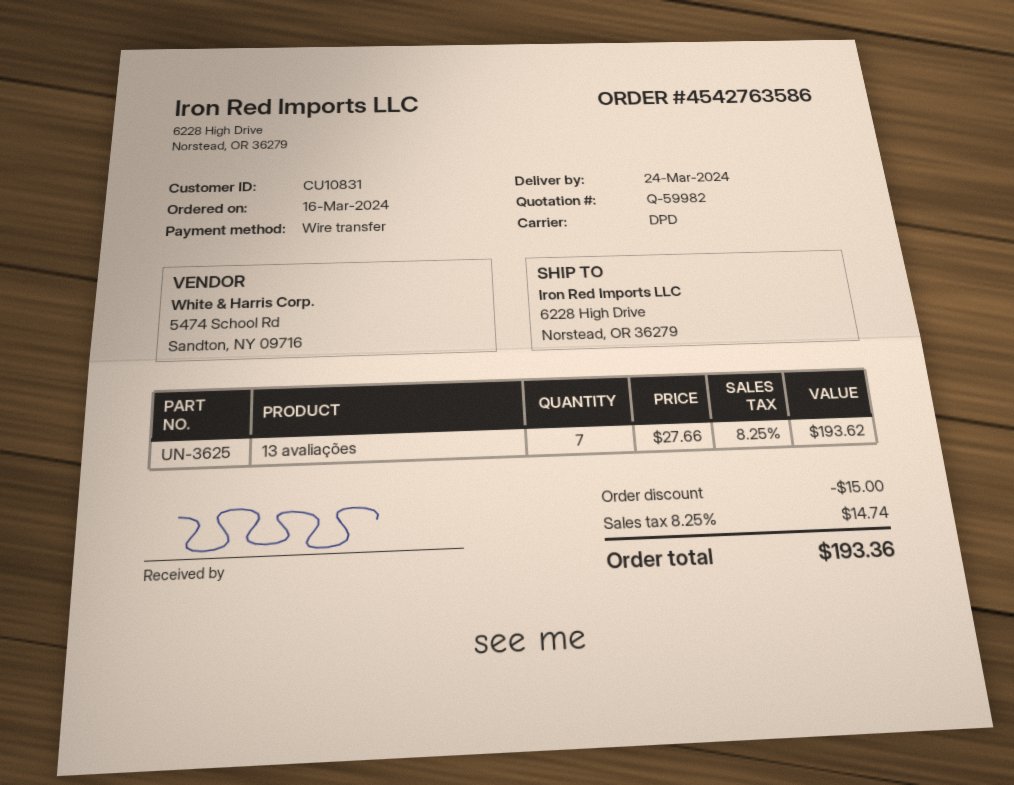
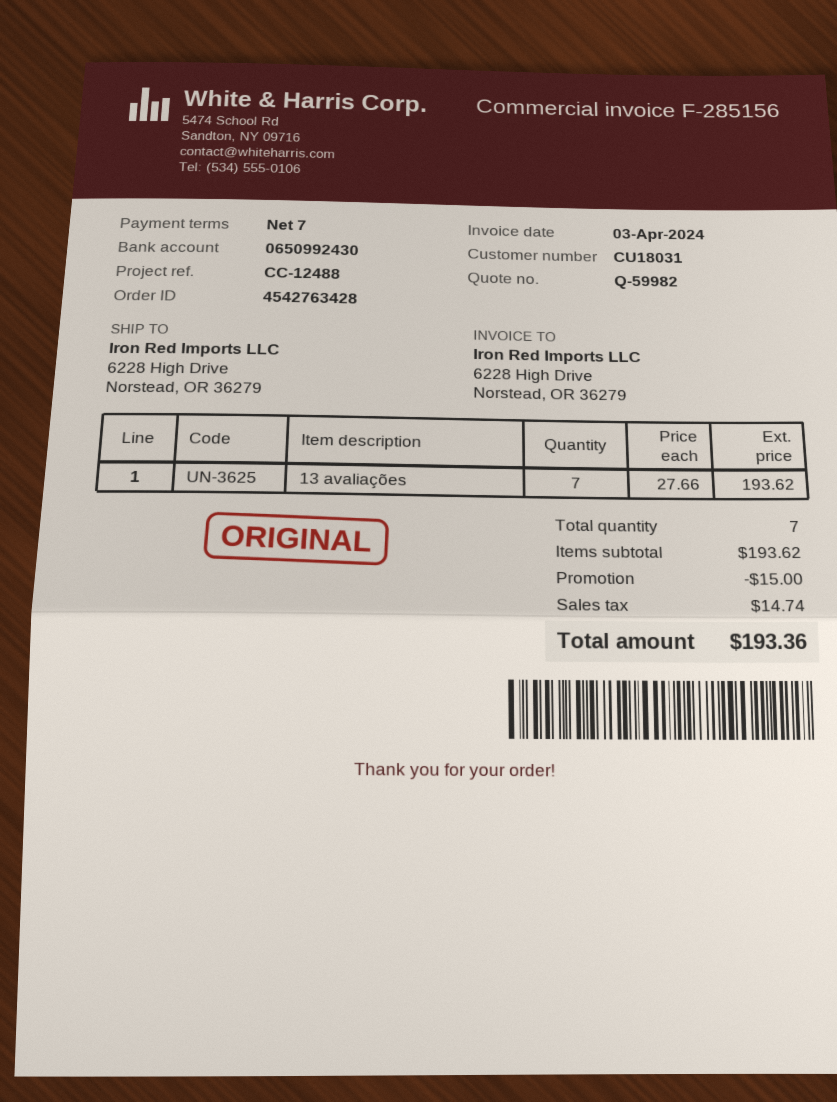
order number: 4542763586 -> 4542763428
customer number: CU10831 -> CU18031

